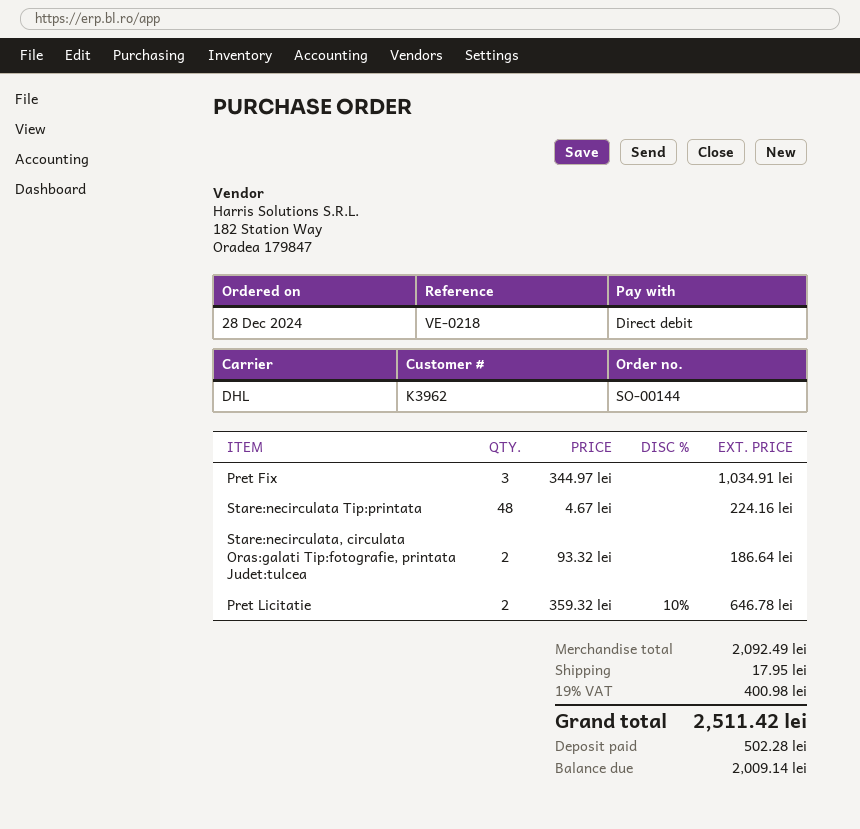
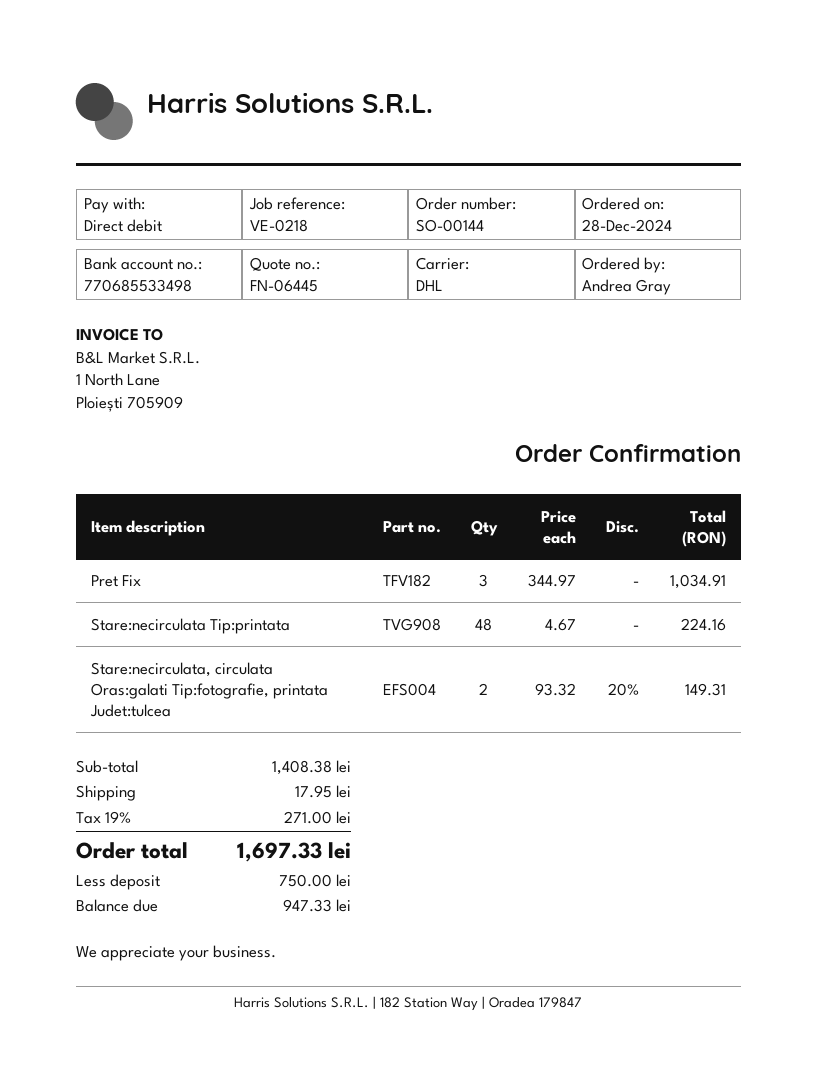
Stare:necirculata, circulata Oras:galati Tip:fotografie, printata Judet:tulcea: 2 x 93.32 = 186.64 -> 2 x 93.32 - 20% = 149.31
Pret Licitatie: 2 x 359.32 - 10% = 646.78 -> none
subtotal: 2092.49 -> 1408.38
tax: 19% = 400.98 -> 19% = 271.00
total: 2511.42 -> 1697.33
deposit: 502.28 -> 750.00
balance: 2009.14 -> 947.33

